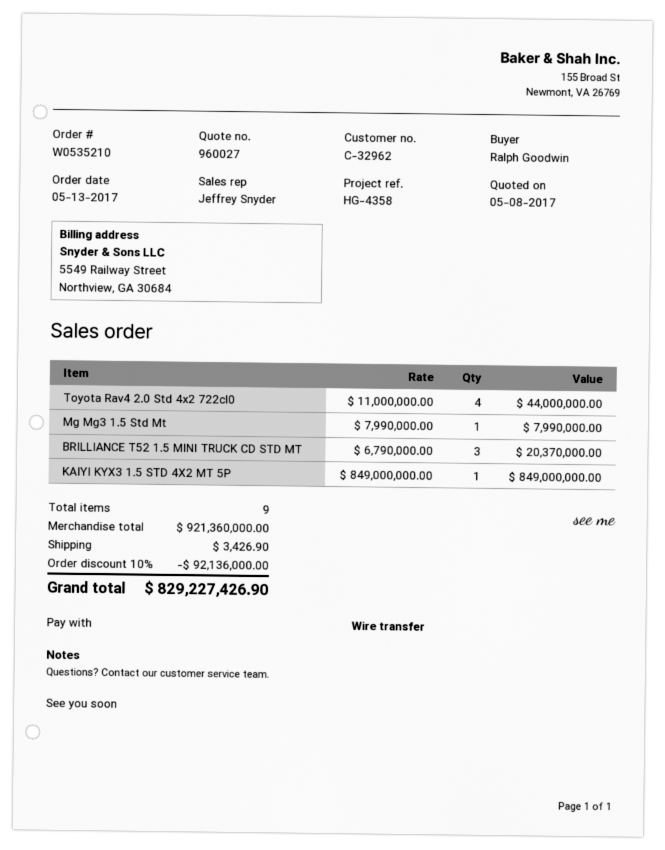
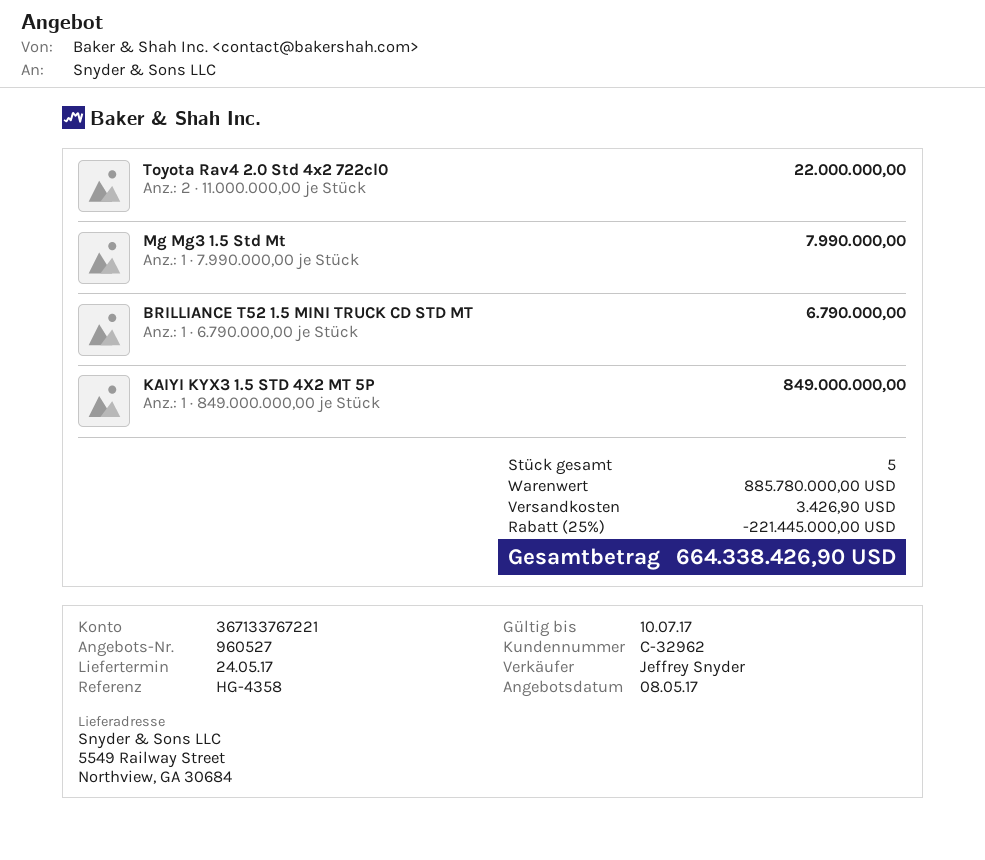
quote number: 960027 -> 960527
Toyota Rav4 2.0 Std 4x2 722cl0: 4 x 11000000.00 = 44000000.00 -> 2 x 11000000.00 = 22000000.00
BRILLIANCE T52 1.5 MINI TRUCK CD STD MT: 3 x 6790000.00 = 20370000.00 -> 1 x 6790000.00 = 6790000.00
total quantity: 9 -> 5
subtotal: 921360000.00 -> 885780000.00
discount: 10% = 92136000.00 -> 25% = 221445000.00
total: 829227426.90 -> 664338426.90

